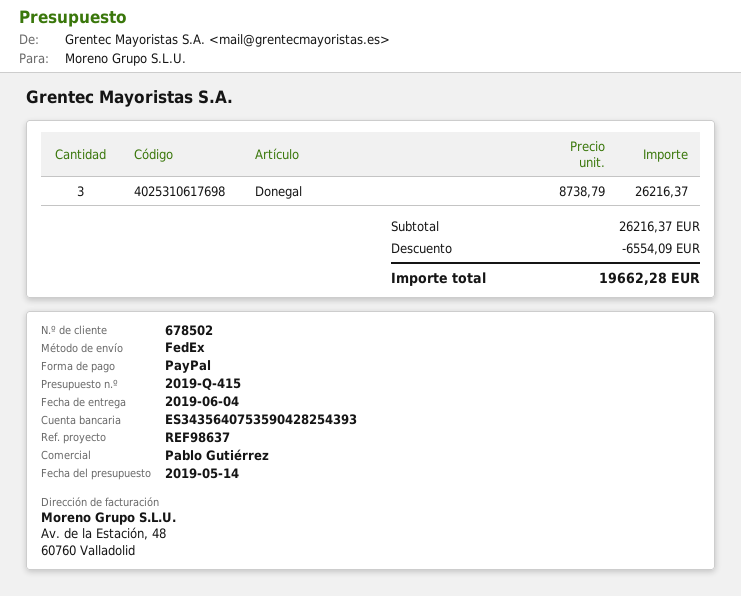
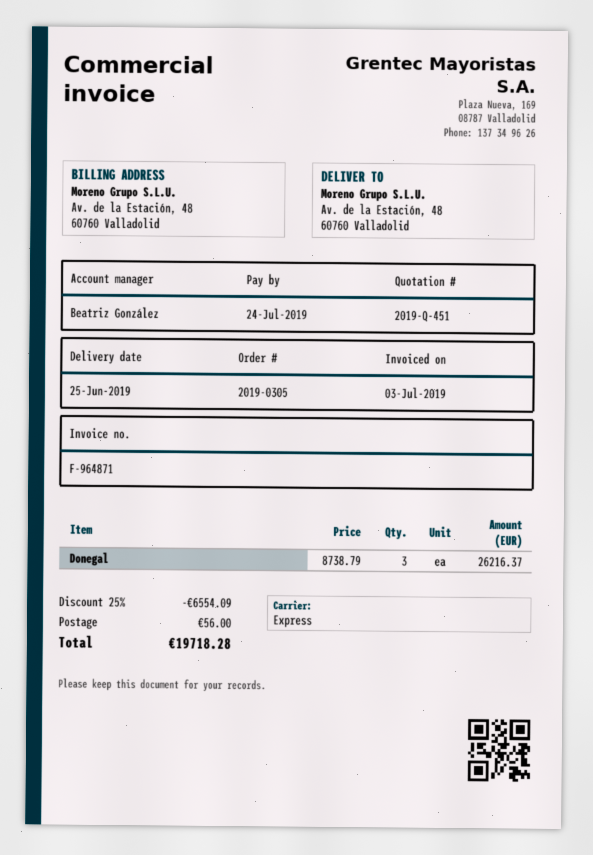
quote number: 2019-Q-415 -> 2019-Q-451
delivery date: 2019-06-04 -> 2019-06-25
sales rep: Pablo Gutiérrez -> Beatriz González
shipping method: FedEx -> express
shipping: none -> 56.00
total: 19662.28 -> 19718.28

